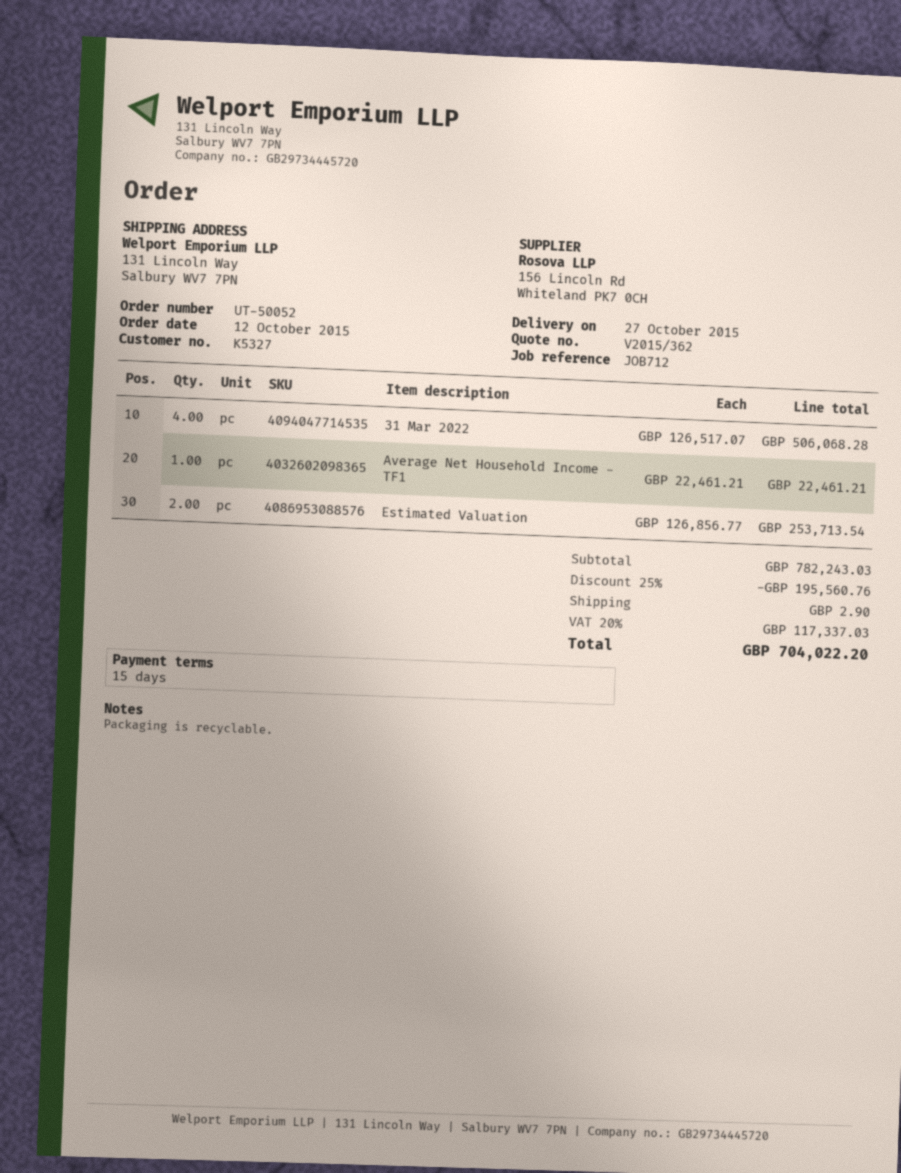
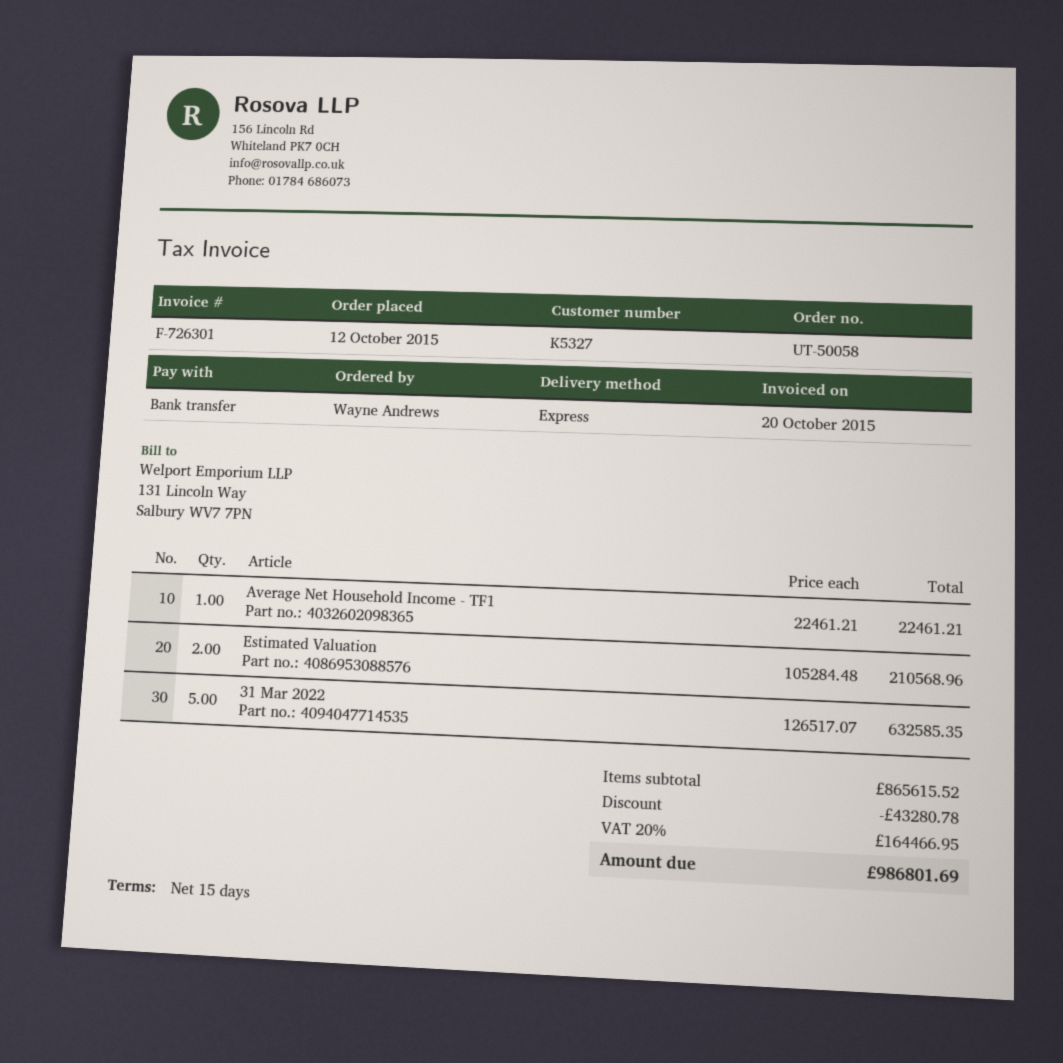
order number: UT-50052 -> UT-50058
31 Mar 2022: 4 x 126517.07 = 506068.28 -> 5 x 126517.07 = 632585.35
Estimated Valuation: 2 x 126856.77 = 253713.54 -> 2 x 105284.48 = 210568.96
subtotal: 782243.03 -> 865615.52
discount: 195560.76 -> 43280.78
shipping: 2.90 -> none
tax: 20% = 117337.03 -> 20% = 164466.95
total: 704022.20 -> 986801.69

